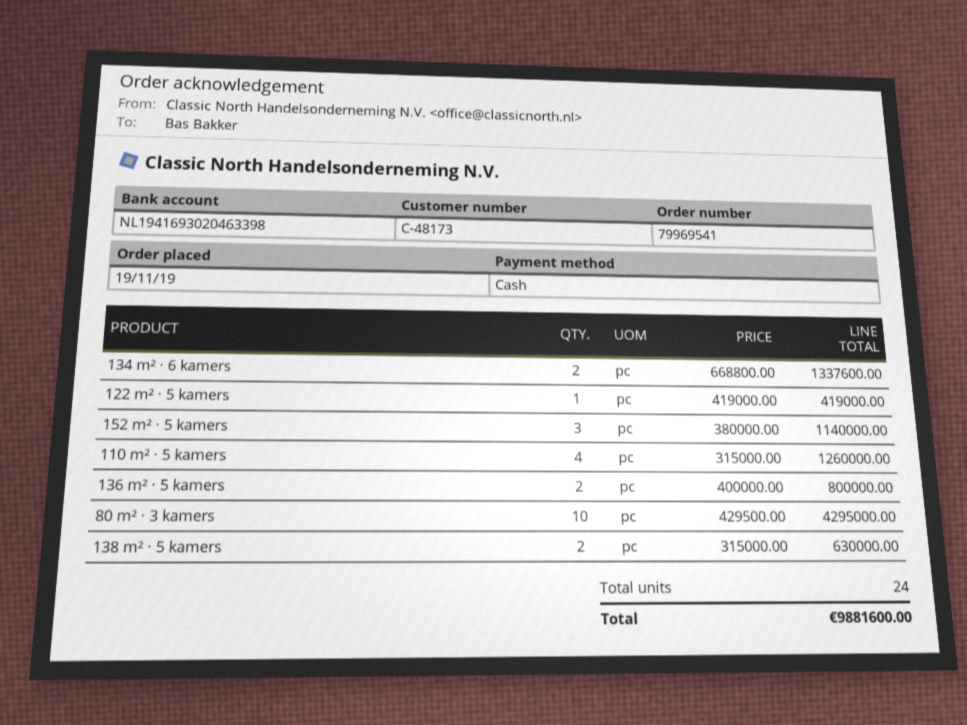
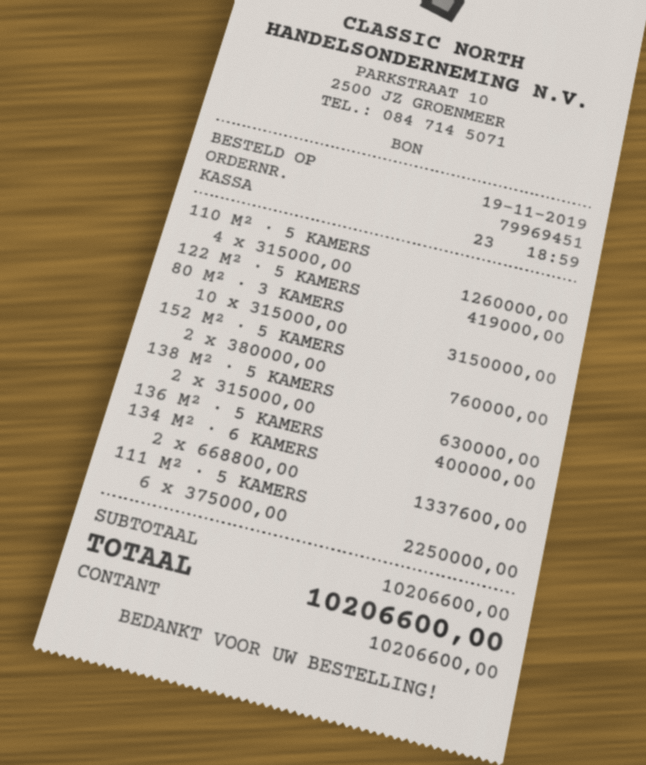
order number: 79969541 -> 79969451
152 m² · 5 kamers: 3 x 380000.00 = 1140000.00 -> 2 x 380000.00 = 760000.00
136 m² · 5 kamers: 2 x 400000.00 = 800000.00 -> 1 x 400000.00 = 400000.00
80 m² · 3 kamers: 10 x 429500.00 = 4295000.00 -> 10 x 315000.00 = 3150000.00
111 M² · 5 KAMERS: none -> 6 x 375000.00 = 2250000.00
total: 9881600.00 -> 10206600.00

